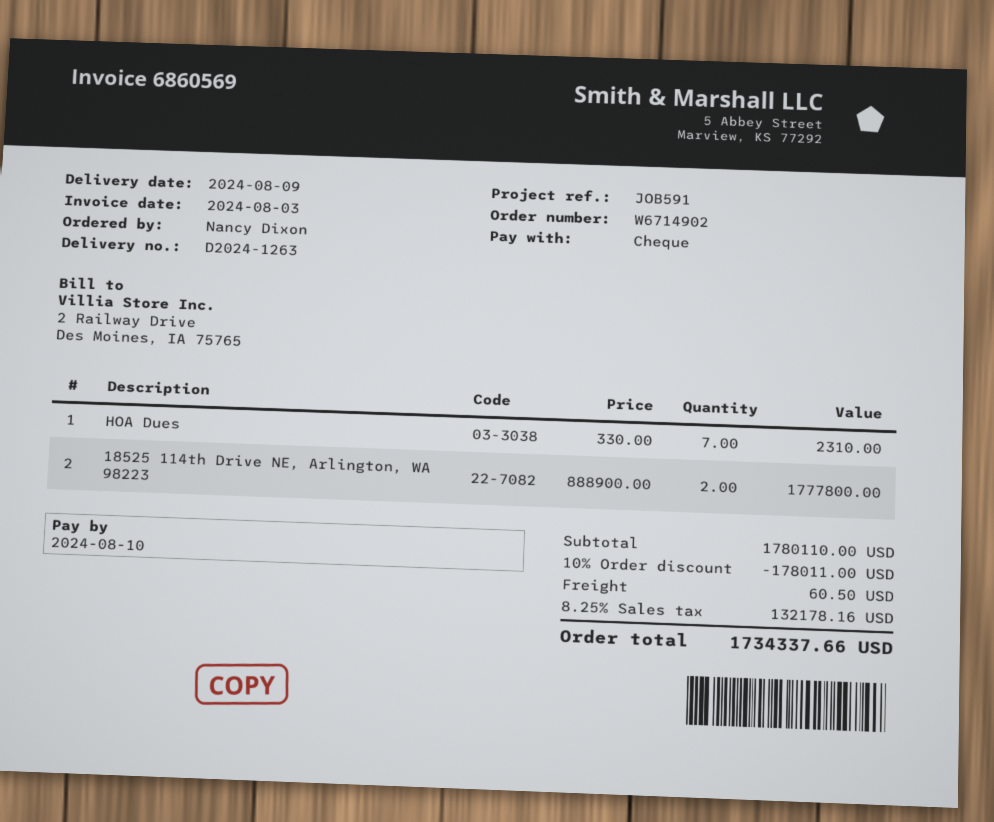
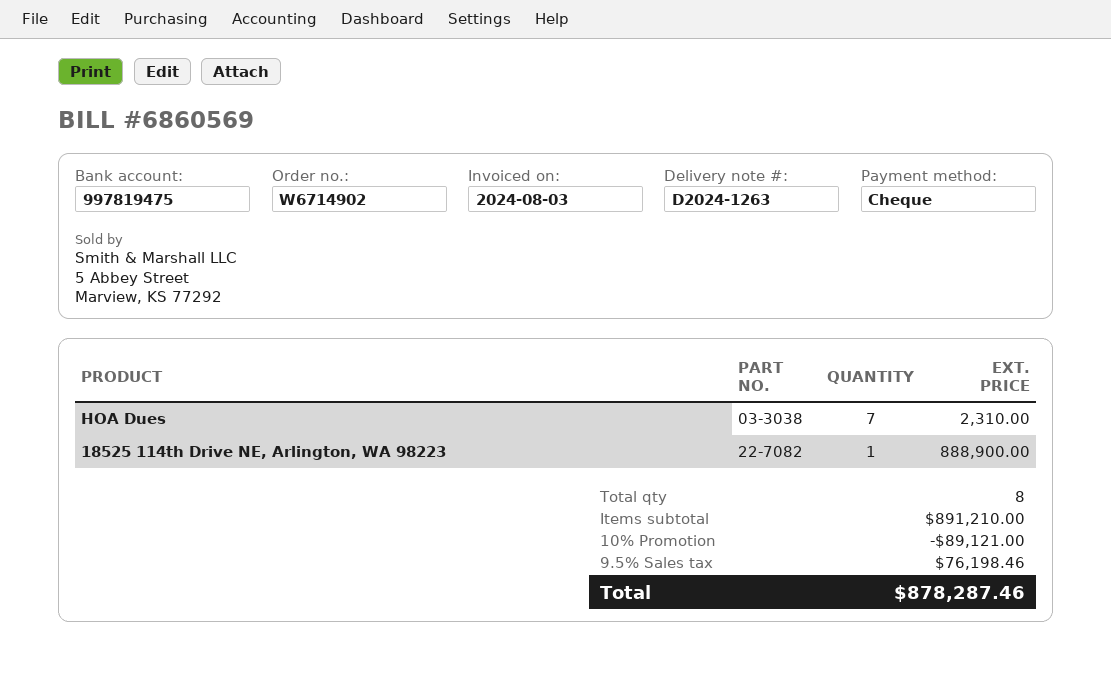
18525 114th Drive NE, Arlington, WA 98223: 2 for 1777800.00 -> 1 for 888900.00
subtotal: 1780110.00 -> 891210.00
discount: 10% = 178011.00 -> 10% = 89121.00
shipping: 60.50 -> none
tax: 8.25% = 132178.16 -> 9.5% = 76198.46
total: 1734337.66 -> 878287.46

